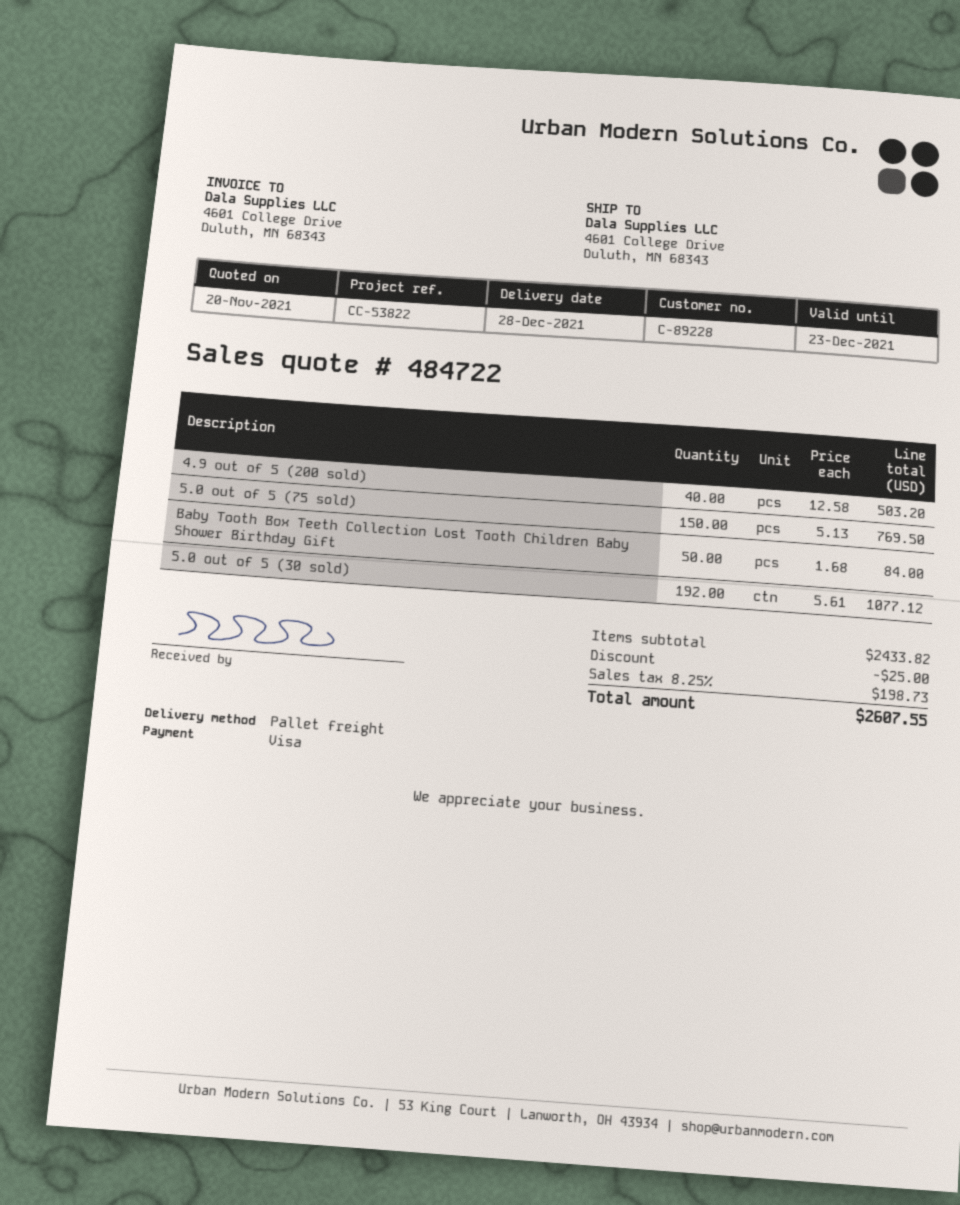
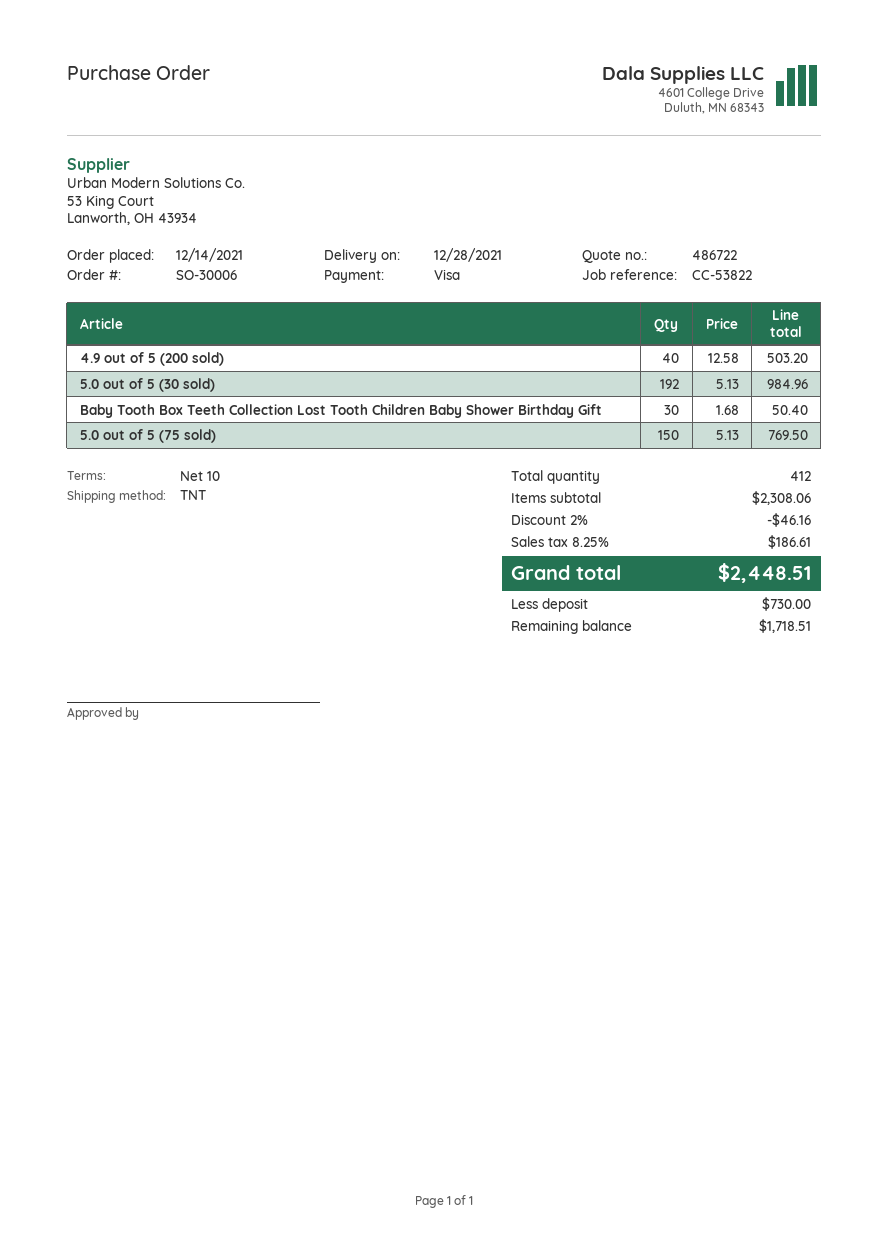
quote number: 484722 -> 486722
shipping method: pallet freight -> TNT
Baby Tooth Box Teeth Collection Lost Tooth Children Baby Shower Birthday Gift: 50 x 1.68 = 84.00 -> 30 x 1.68 = 50.40
5.0 out of 5 (30 sold): 192 x 5.61 = 1077.12 -> 192 x 5.13 = 984.96
subtotal: 2433.82 -> 2308.06
discount: 25.00 -> 46.16
tax: 8.25% = 198.73 -> 8.25% = 186.61
total: 2607.55 -> 2448.51

